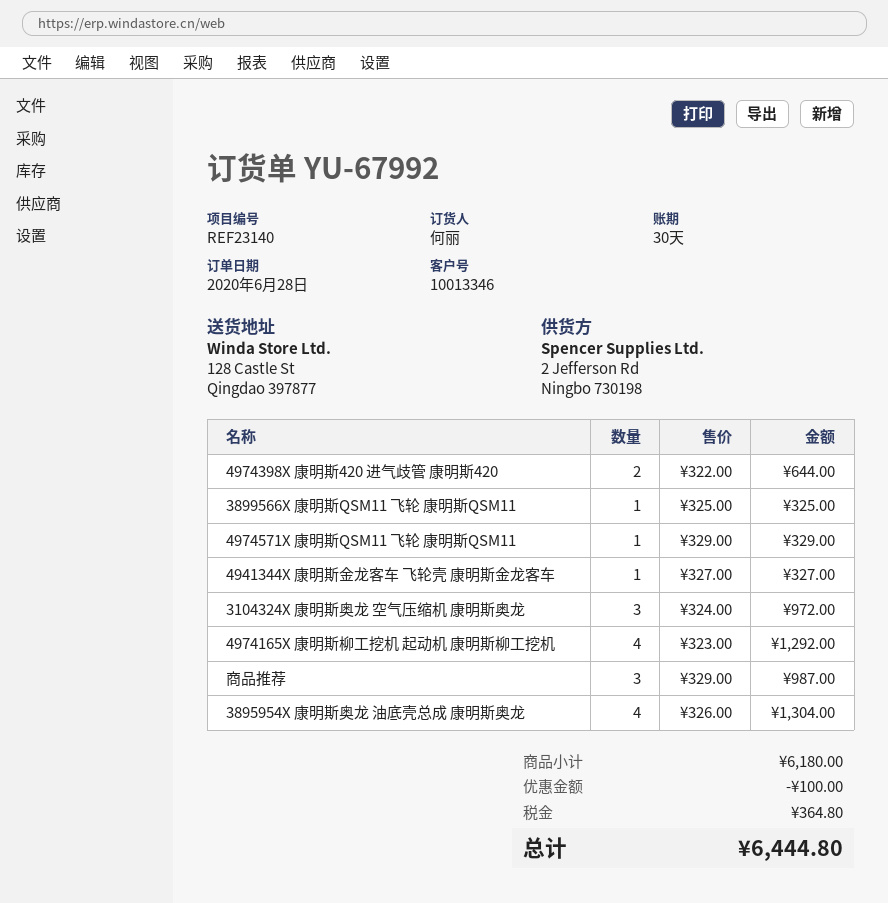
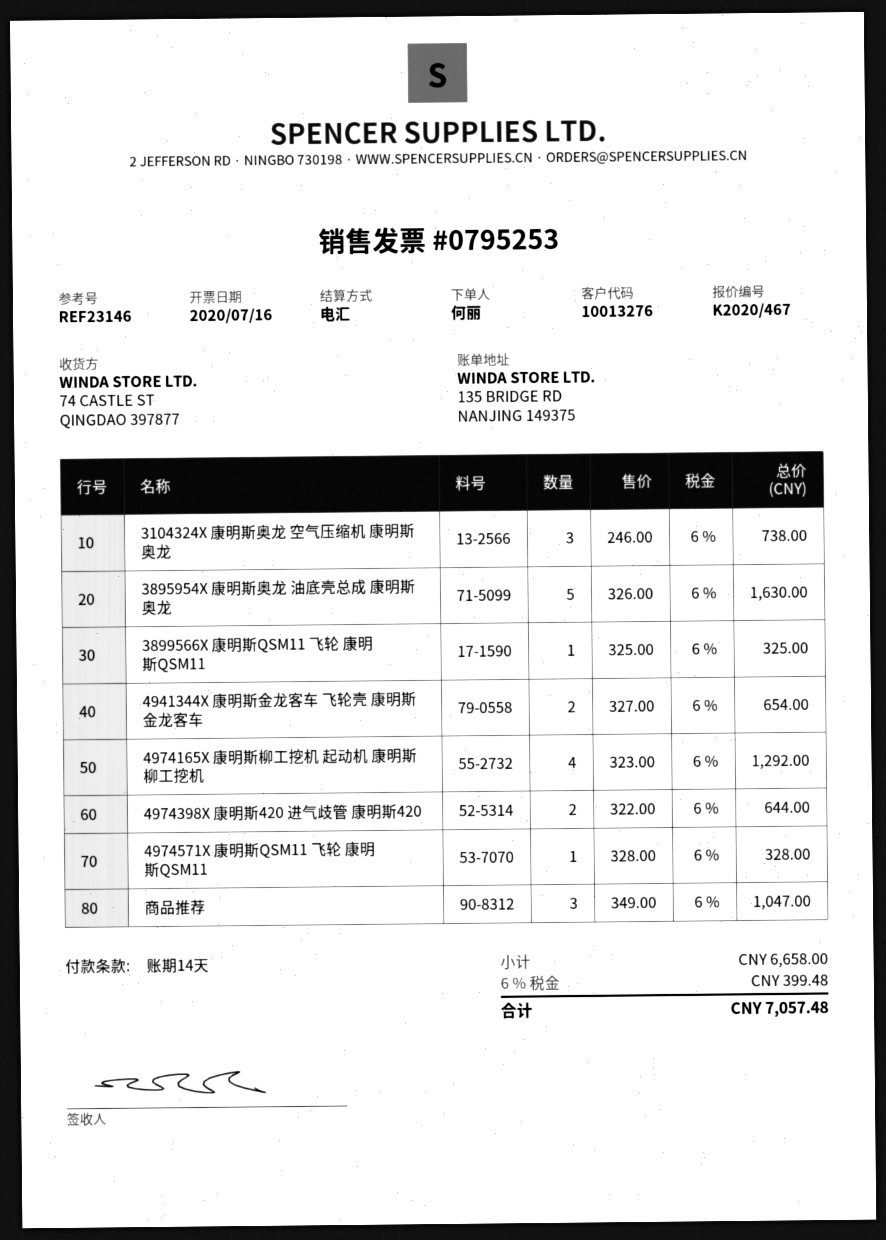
payment terms: 30 days -> 14 days
customer number: 10013346 -> 10013276
reference: REF23140 -> REF23146
ship to: 128 Castle St, Qingdao 397877 -> 74 CASTLE ST, QINGDAO 397877
4974571X 康明斯QSM11 飞轮 康明斯QSM11: 1 x 329.00 = 329.00 -> 1 x 328.00 = 328.00
4941344X 康明斯金龙客车 飞轮壳 康明斯金龙客车: 1 x 327.00 = 327.00 -> 2 x 327.00 = 654.00
3104324X 康明斯奥龙 空气压缩机 康明斯奥龙: 3 x 324.00 = 972.00 -> 3 x 246.00 = 738.00
商品推荐: 3 x 329.00 = 987.00 -> 3 x 349.00 = 1047.00
3895954X 康明斯奥龙 油底壳总成 康明斯奥龙: 4 x 326.00 = 1304.00 -> 5 x 326.00 = 1630.00
subtotal: 6180.00 -> 6658.00
discount: 100.00 -> none
tax: 364.80 -> 399.48
total: 6444.80 -> 7057.48

